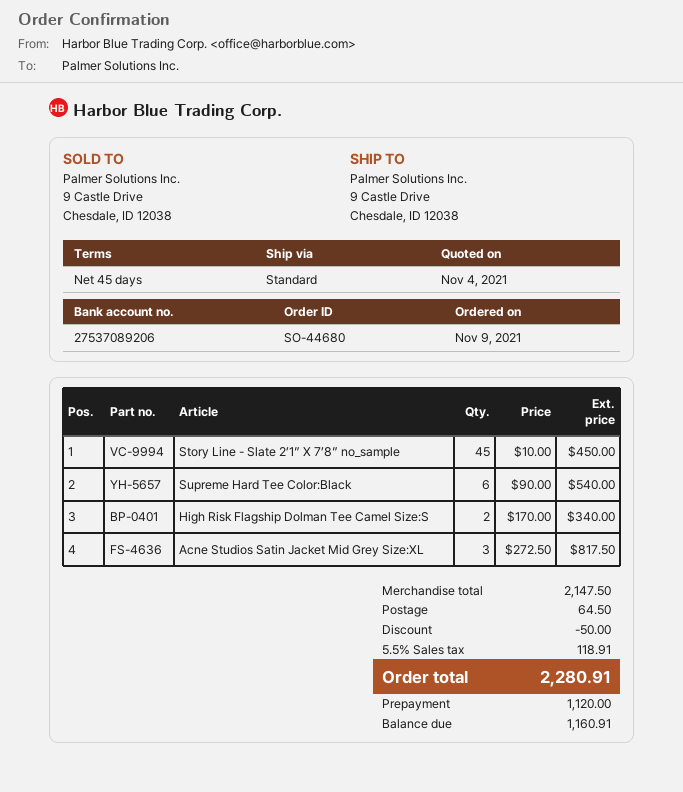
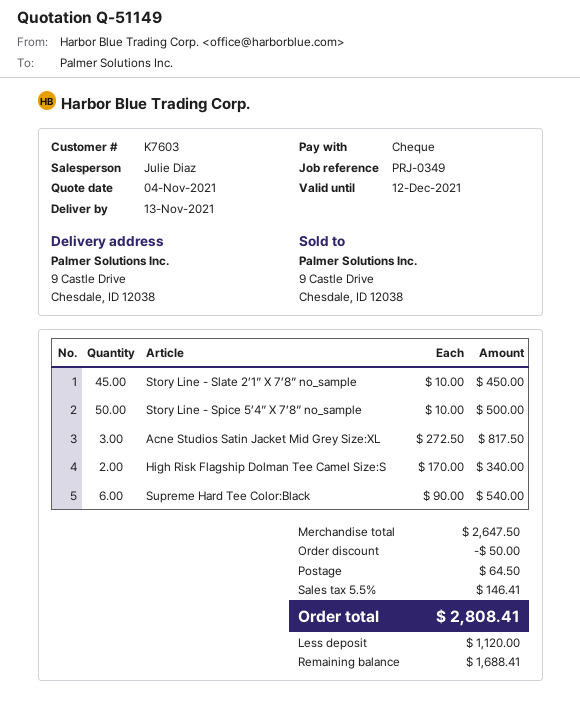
Story Line - Spice 5’4” X 7’8” no_sample: none -> 50 x 10.00 = 500.00
subtotal: 2147.50 -> 2647.50
tax: 5.5% = 118.91 -> 5.5% = 146.41
total: 2280.91 -> 2808.41
balance: 1160.91 -> 1688.41

